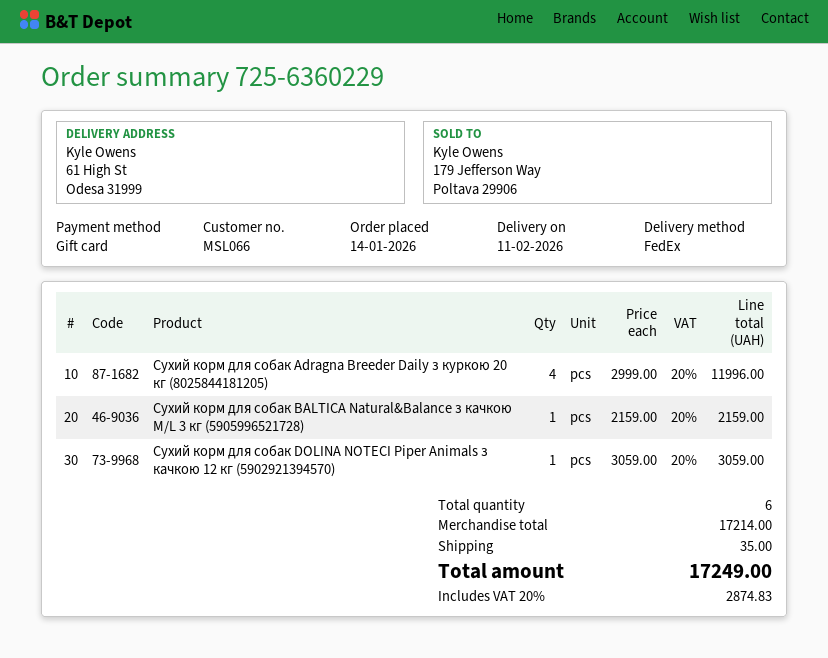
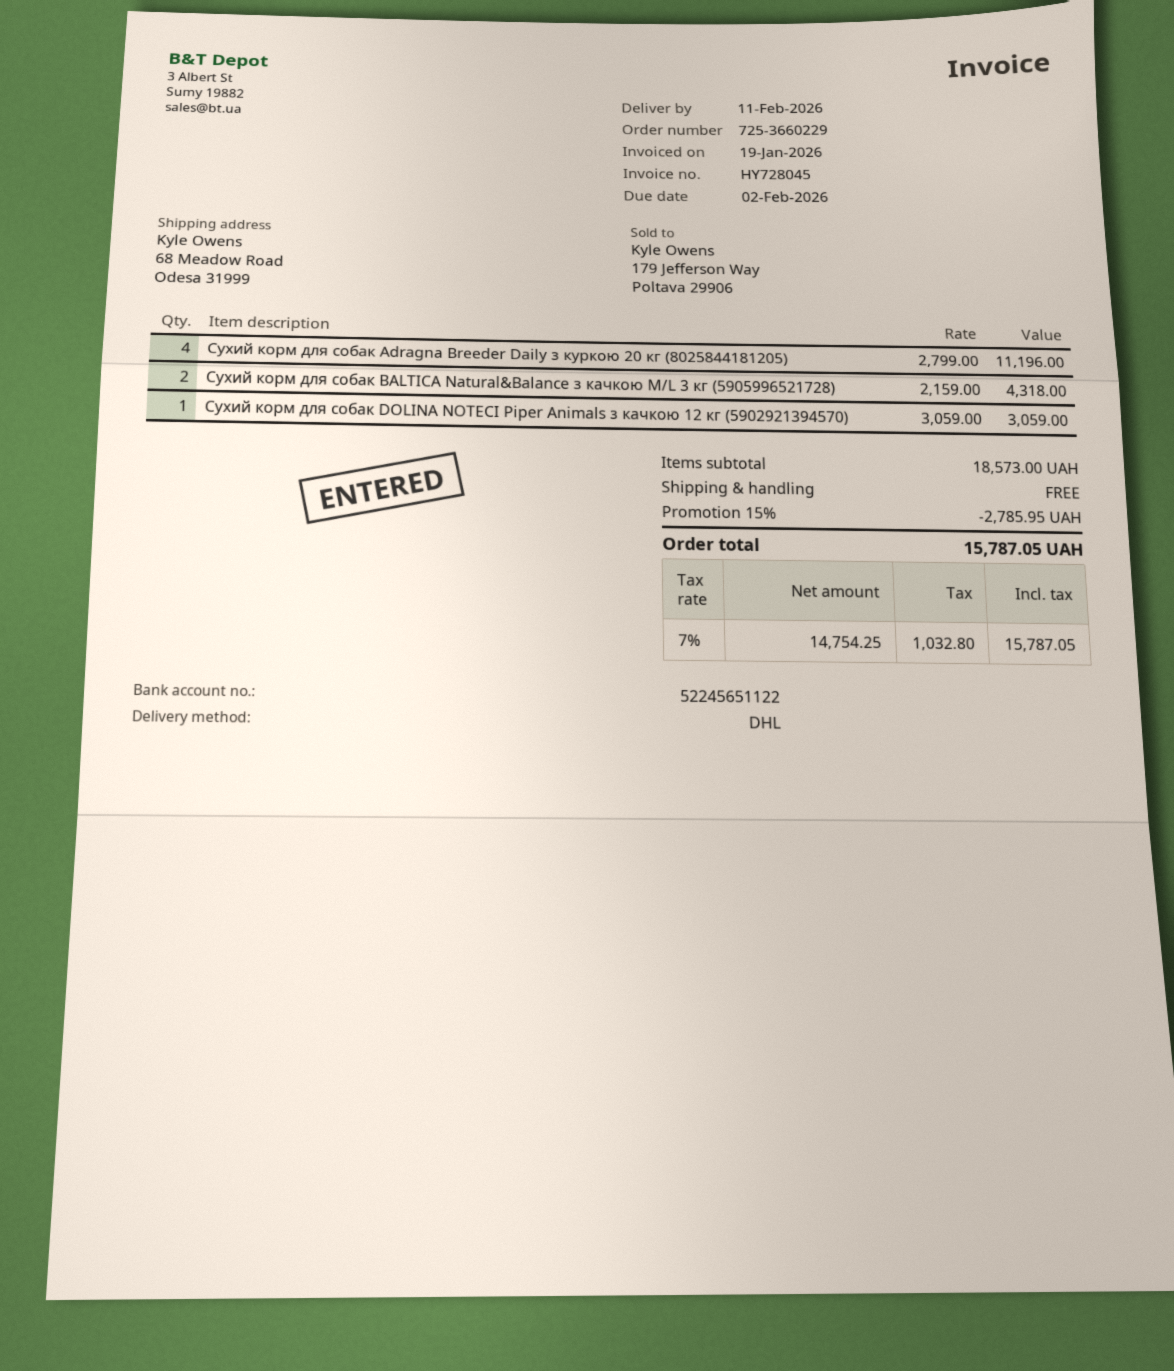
order number: 725-6360229 -> 725-3660229
shipping method: FedEx -> DHL
ship to: 61 High St, Odesa 31999 -> 68 Meadow Road, Odesa 31999
Сухий корм для собак Adragna Breeder Daily з куркою 20 кг (8025844181205): 4 x 2999.00 = 11996.00 -> 4 x 2799.00 = 11196.00
Сухий корм для собак BALTICA Natural&Balance з качкою M/L 3 кг (5905996521728): 1 x 2159.00 = 2159.00 -> 2 x 2159.00 = 4318.00
subtotal: 17214.00 -> 18573.00
discount: none -> 15% = 2785.95
shipping: 35.00 -> 0.00
tax: 20% = 2874.83 -> 7% = 1032.80
total: 17249.00 -> 15787.05

